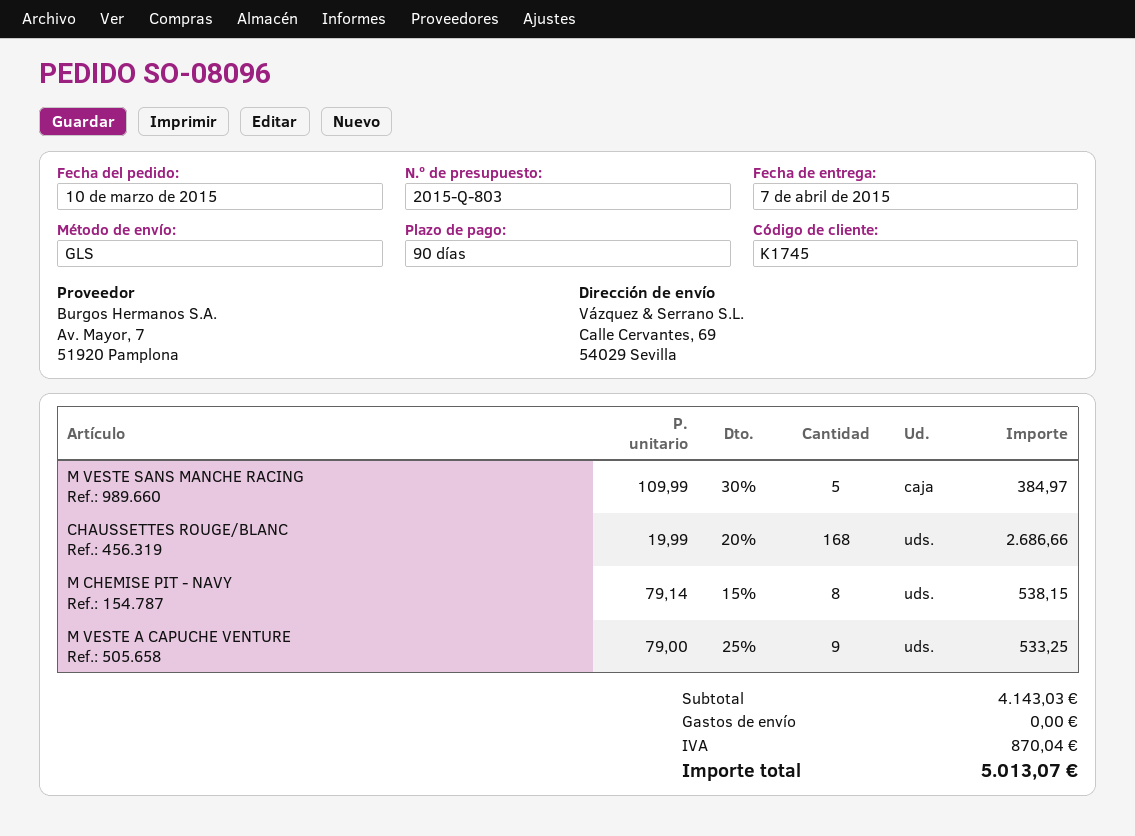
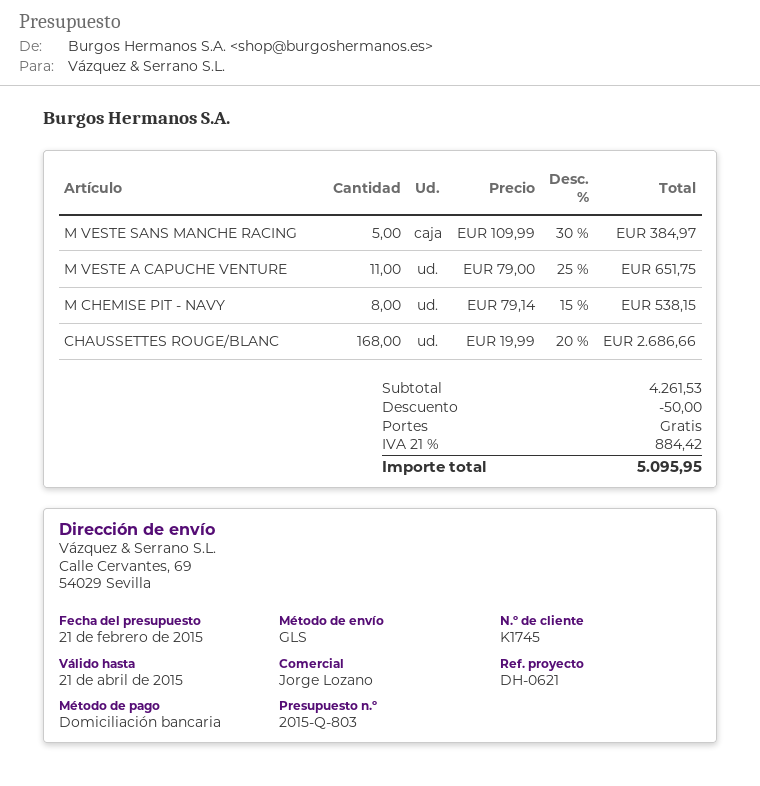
M VESTE A CAPUCHE VENTURE: 9 x 79.00 - 25% = 533.25 -> 11 x 79.00 - 25% = 651.75
subtotal: 4143.03 -> 4261.53
discount: none -> 50.00
tax: 870.04 -> 884.42
total: 5013.07 -> 5095.95

